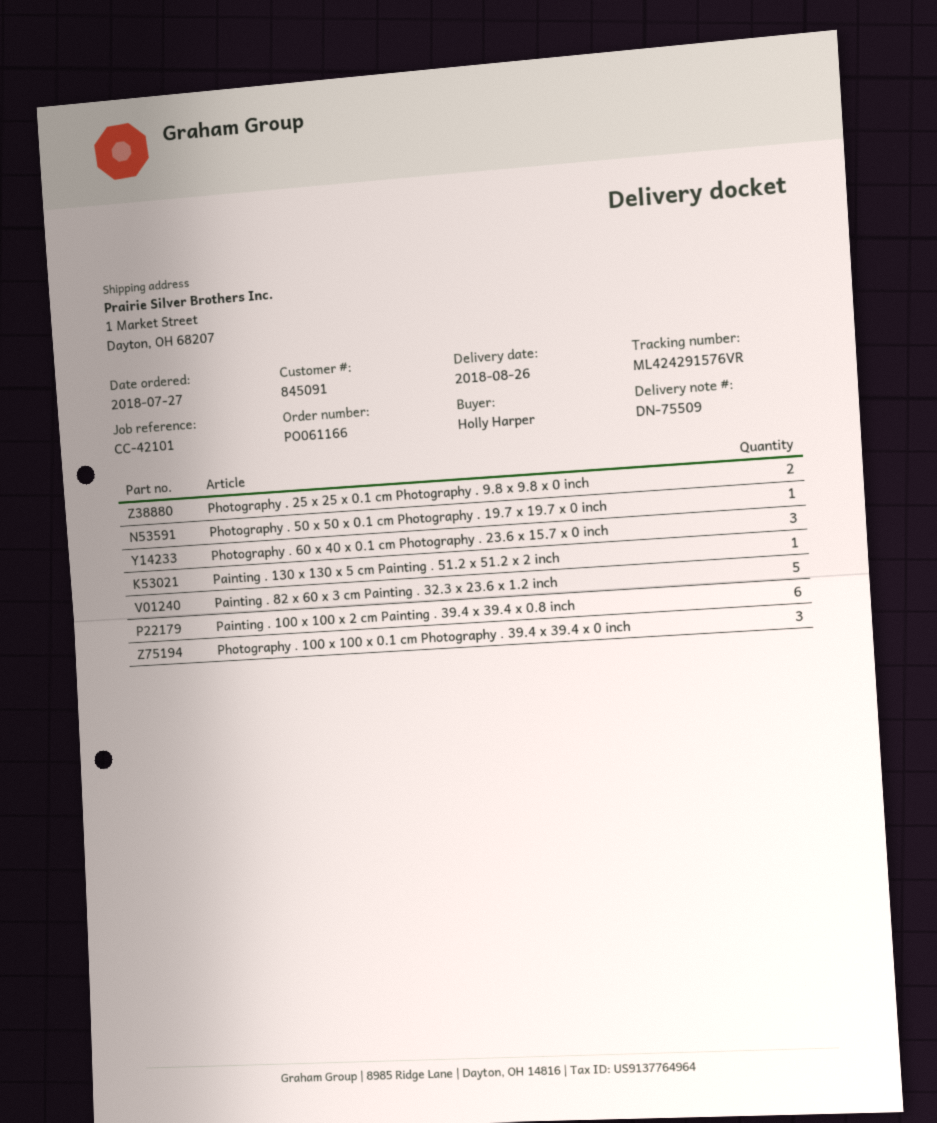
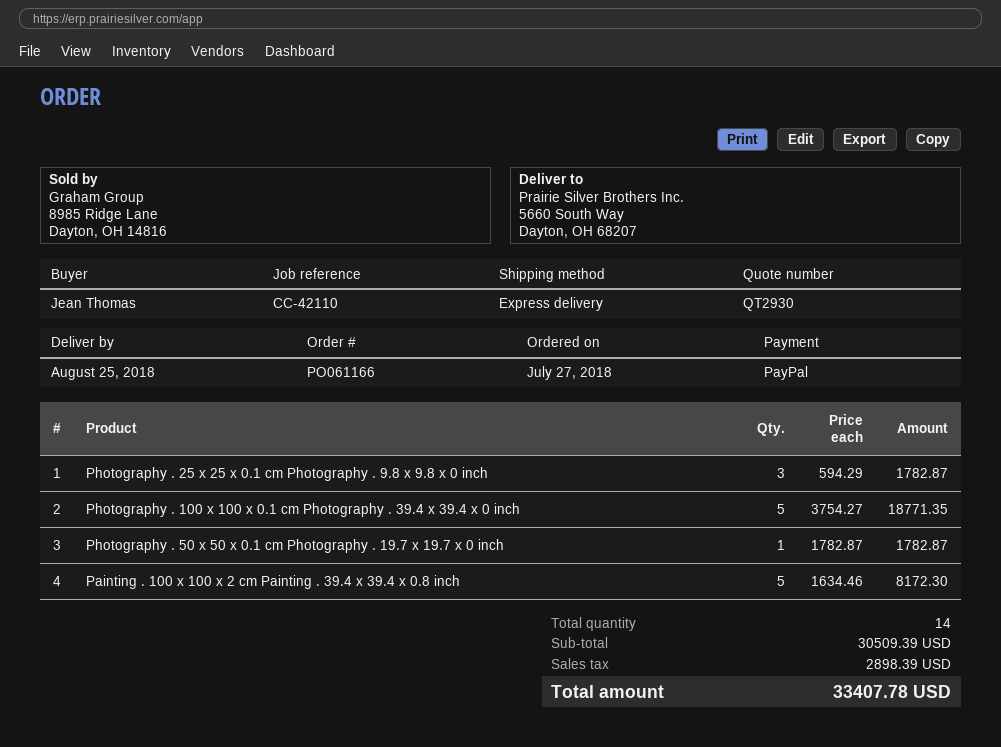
delivery date: 2018-08-26 -> 2018-08-25
reference: CC-42101 -> CC-42110
ordered by: Holly Harper -> Jean Thomas
ship to: 1 Market Street, Dayton, OH 68207 -> 5660 South Way, Dayton, OH 68207
Photography . 25 x 25 x 0.1 cm Photography . 9.8 x 9.8 x 0 inch: 2 -> 3
Photography . 60 x 40 x 0.1 cm Photography . 23.6 x 15.7 x 0 inch: 3 -> none
Painting . 130 x 130 x 5 cm Painting . 51.2 x 51.2 x 2 inch: 1 -> none
Painting . 82 x 60 x 3 cm Painting . 32.3 x 23.6 x 1.2 inch: 5 -> none
Painting . 100 x 100 x 2 cm Painting . 39.4 x 39.4 x 0.8 inch: 6 -> 5
Photography . 100 x 100 x 0.1 cm Photography . 39.4 x 39.4 x 0 inch: 3 -> 5

